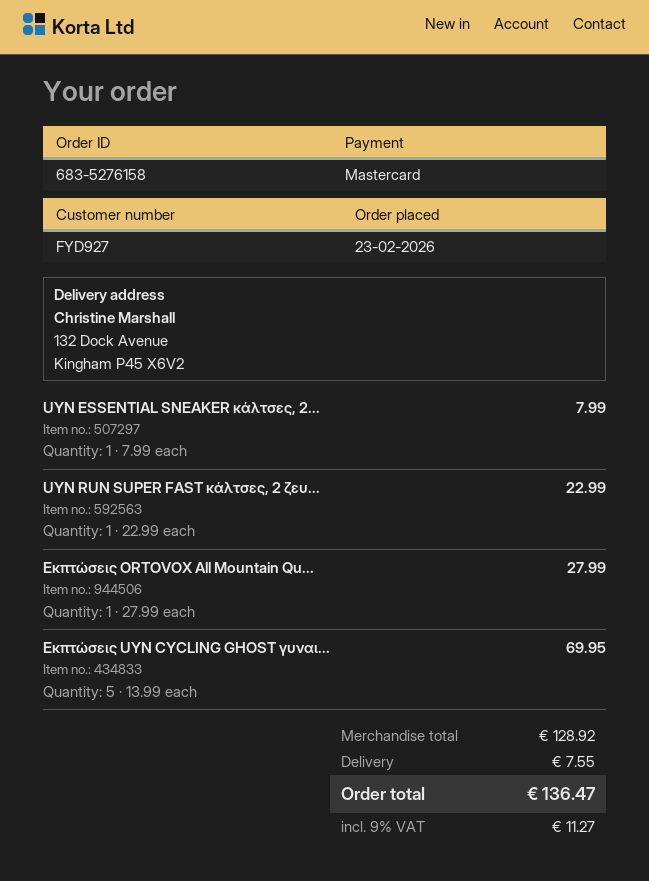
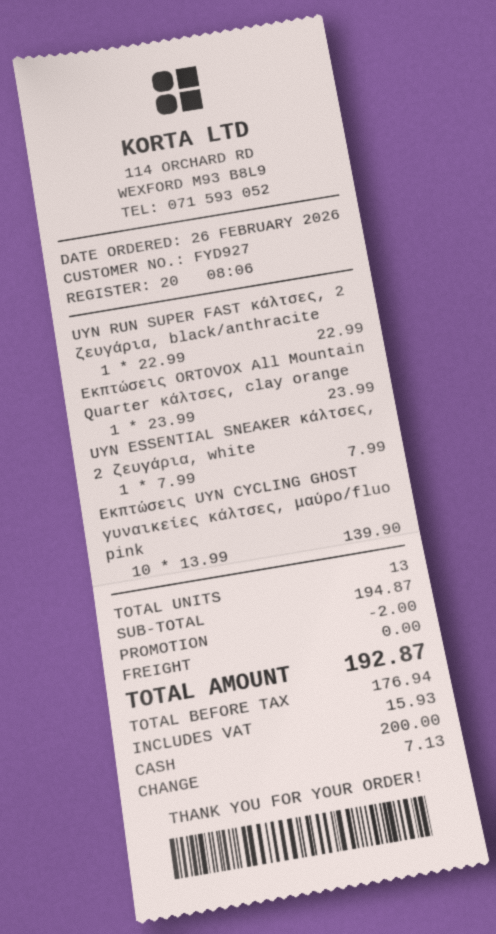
order date: 2026-02-23 -> 2026-02-26
payment method: Mastercard -> cash
Εκπτώσεις ORTOVOX All Mountain Qu...: 1 x 27.99 = 27.99 -> 1 x 23.99 = 23.99
Εκπτώσεις UYN CYCLING GHOST γυναι...: 5 x 13.99 = 69.95 -> 10 x 13.99 = 139.90
subtotal: 128.92 -> 194.87
discount: none -> 2.00
shipping: 7.55 -> 0.00
tax: 11.27 -> 15.93
total: 136.47 -> 192.87

